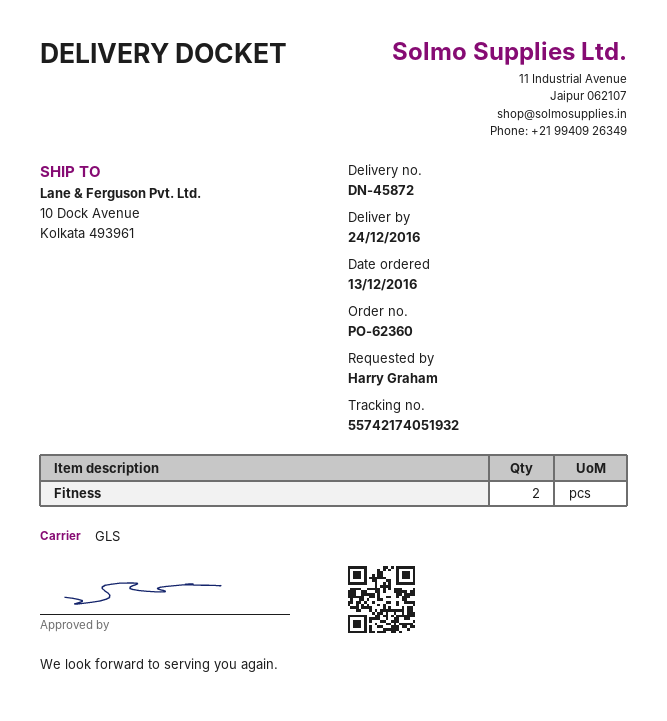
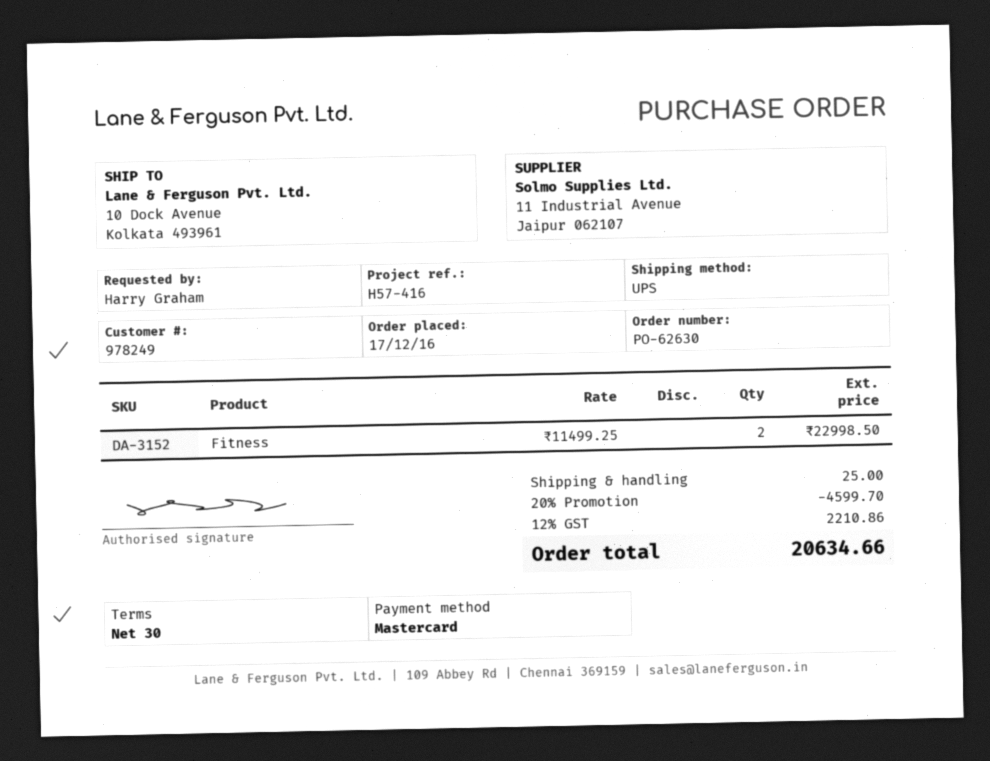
order number: PO-62360 -> PO-62630
order date: 2016-12-13 -> 2016-12-17
shipping method: GLS -> UPS

